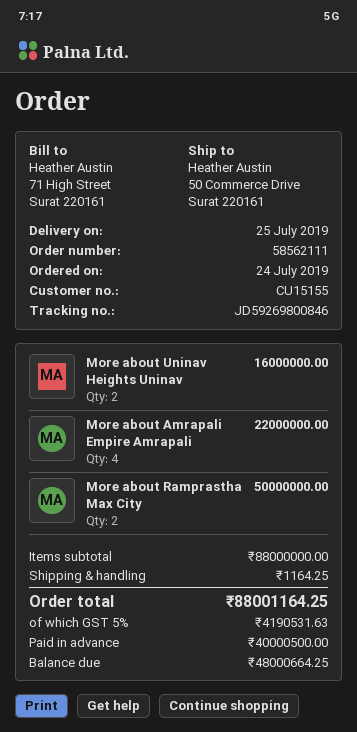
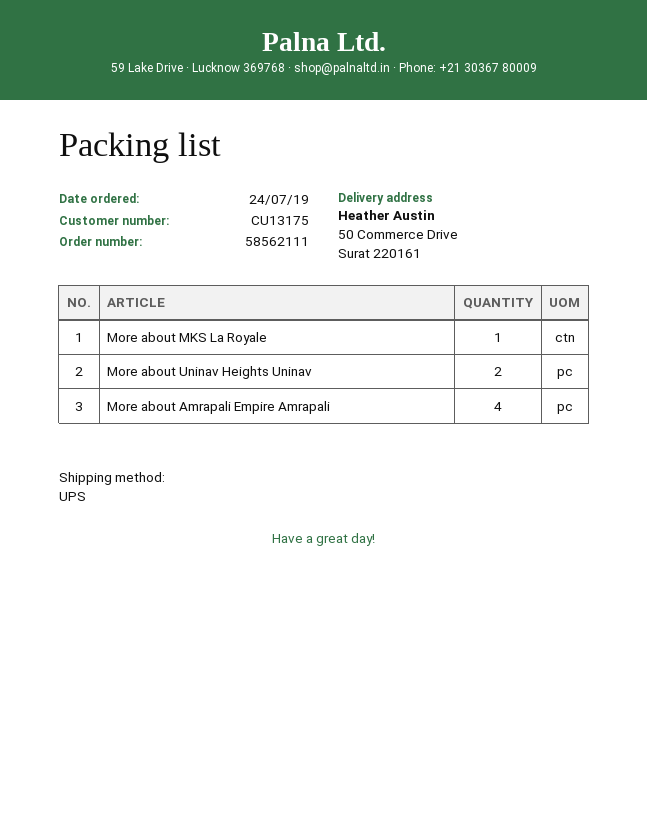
customer number: CU15155 -> CU13175
More about Ramprastha Max City: 2 -> none
More about MKS La Royale: none -> 1

